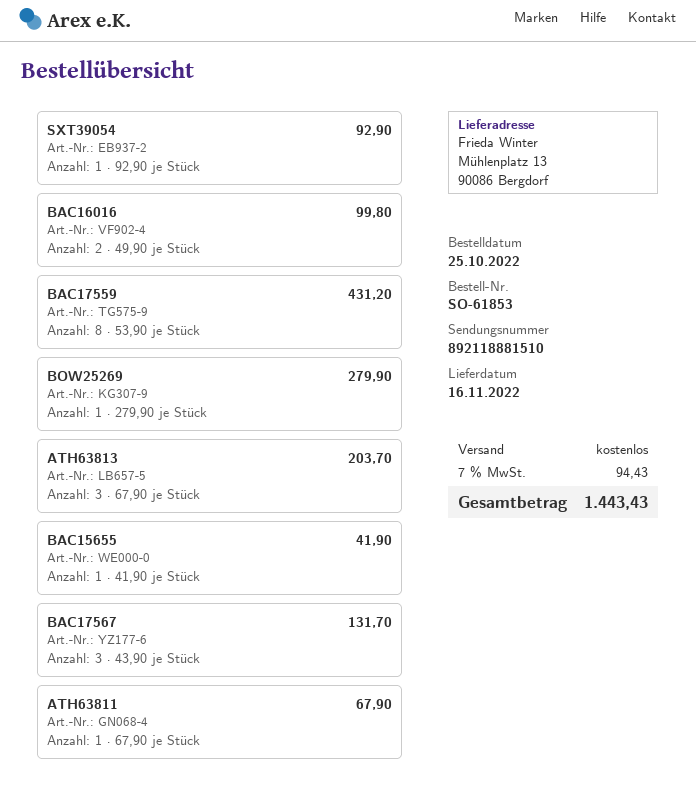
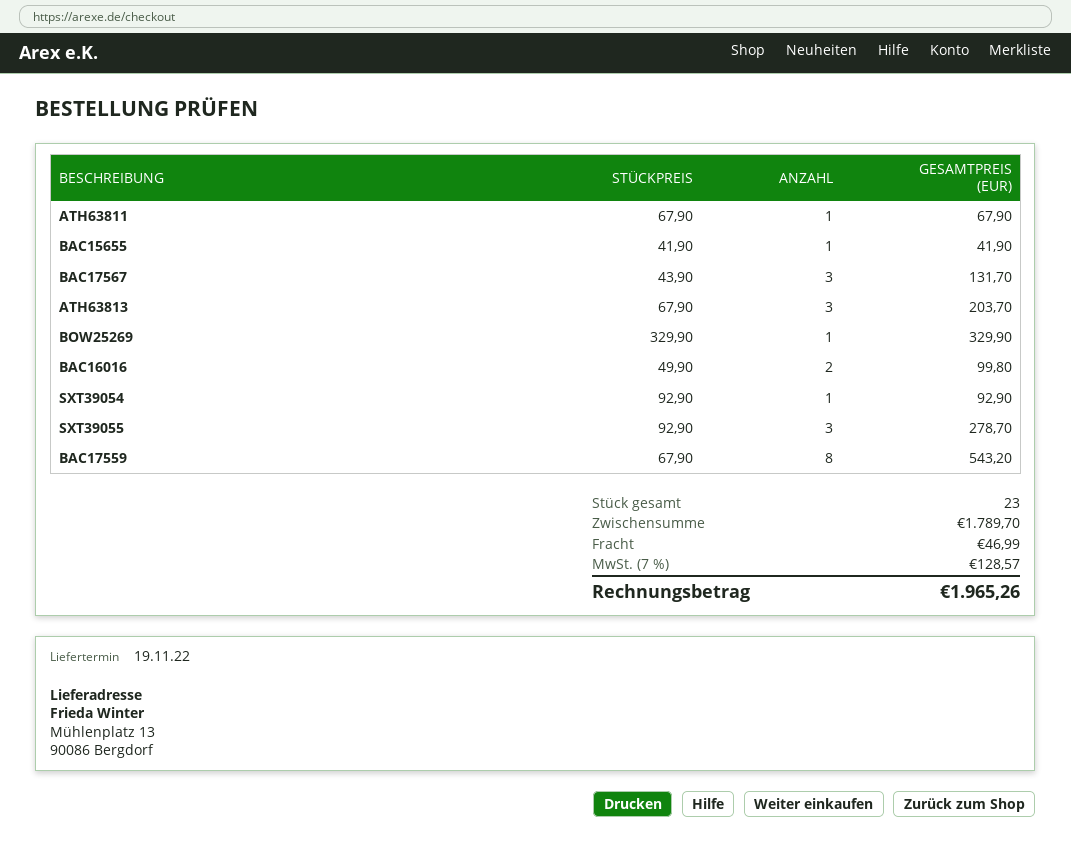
delivery date: 2022-11-16 -> 2022-11-19
BAC17559: 8 x 53.90 = 431.20 -> 8 x 67.90 = 543.20
BOW25269: 1 x 279.90 = 279.90 -> 1 x 329.90 = 329.90
SXT39055: none -> 3 x 92.90 = 278.70
shipping: 0.00 -> 46.99
tax: 7% = 94.43 -> 7% = 128.57
total: 1443.43 -> 1965.26

